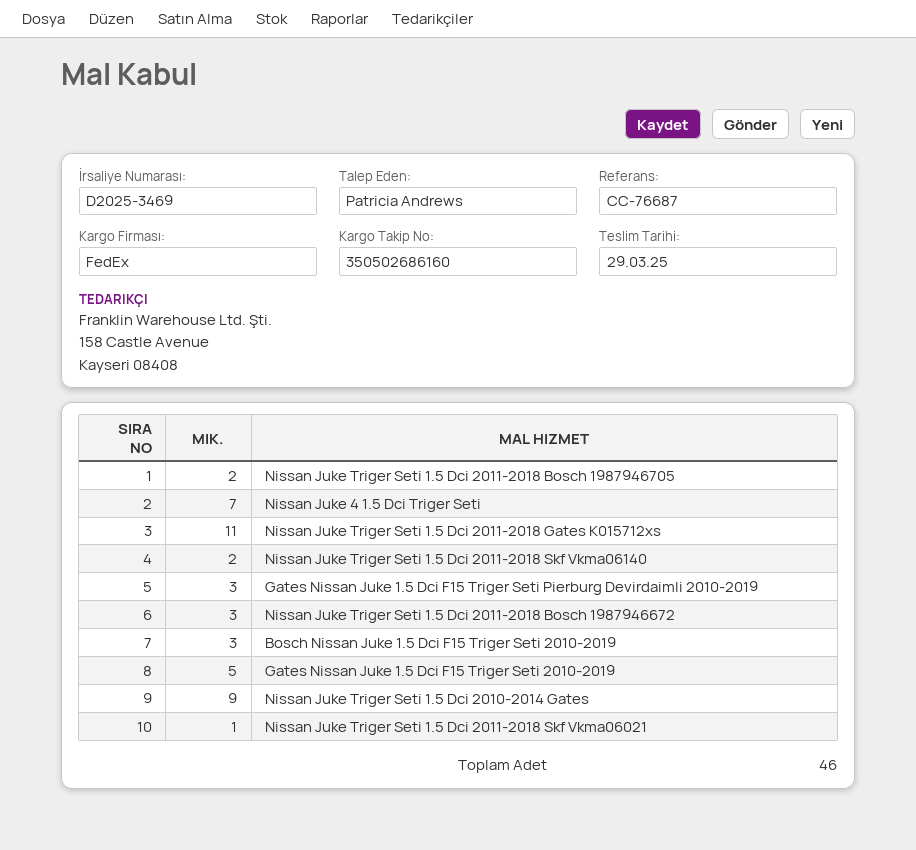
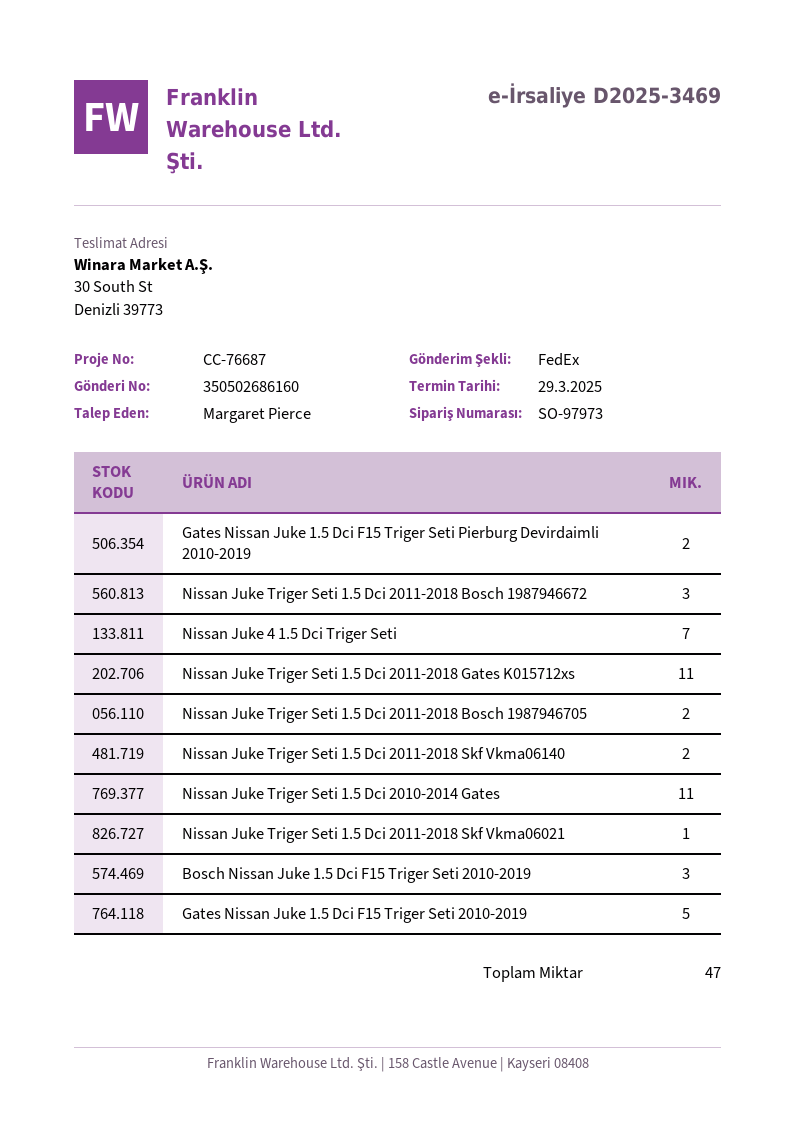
ordered by: Patricia Andrews -> Margaret Pierce
Gates Nissan Juke 1.5 Dci F15 Triger Seti Pierburg Devirdaimli 2010-2019: 3 -> 2
Nissan Juke Triger Seti 1.5 Dci 2010-2014 Gates: 9 -> 11
total quantity: 46 -> 47

